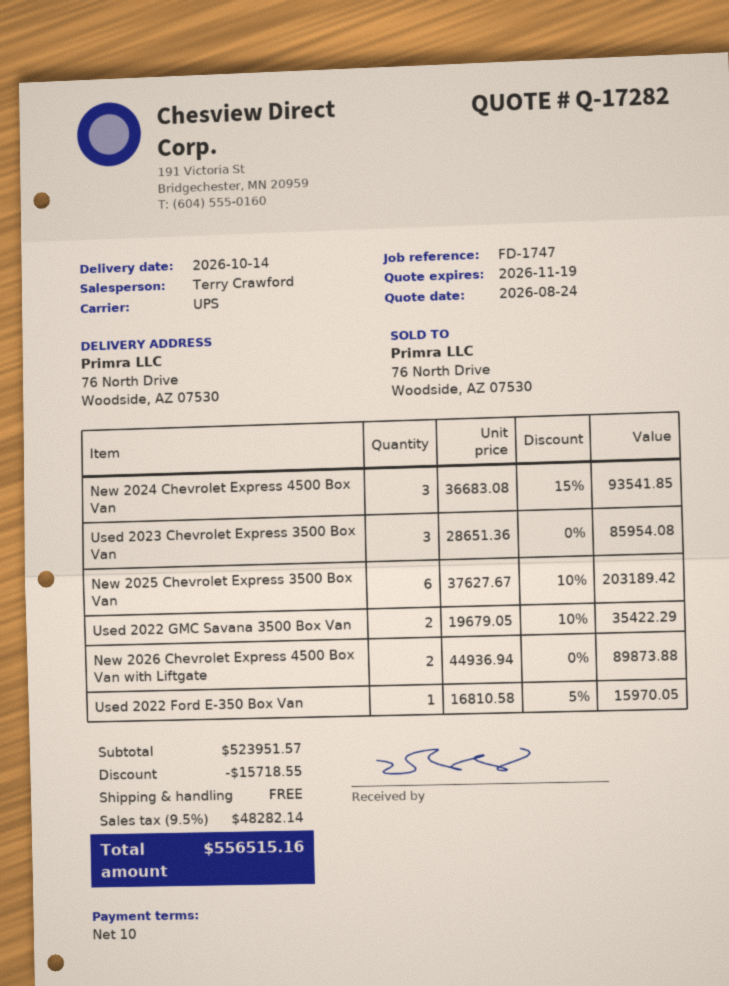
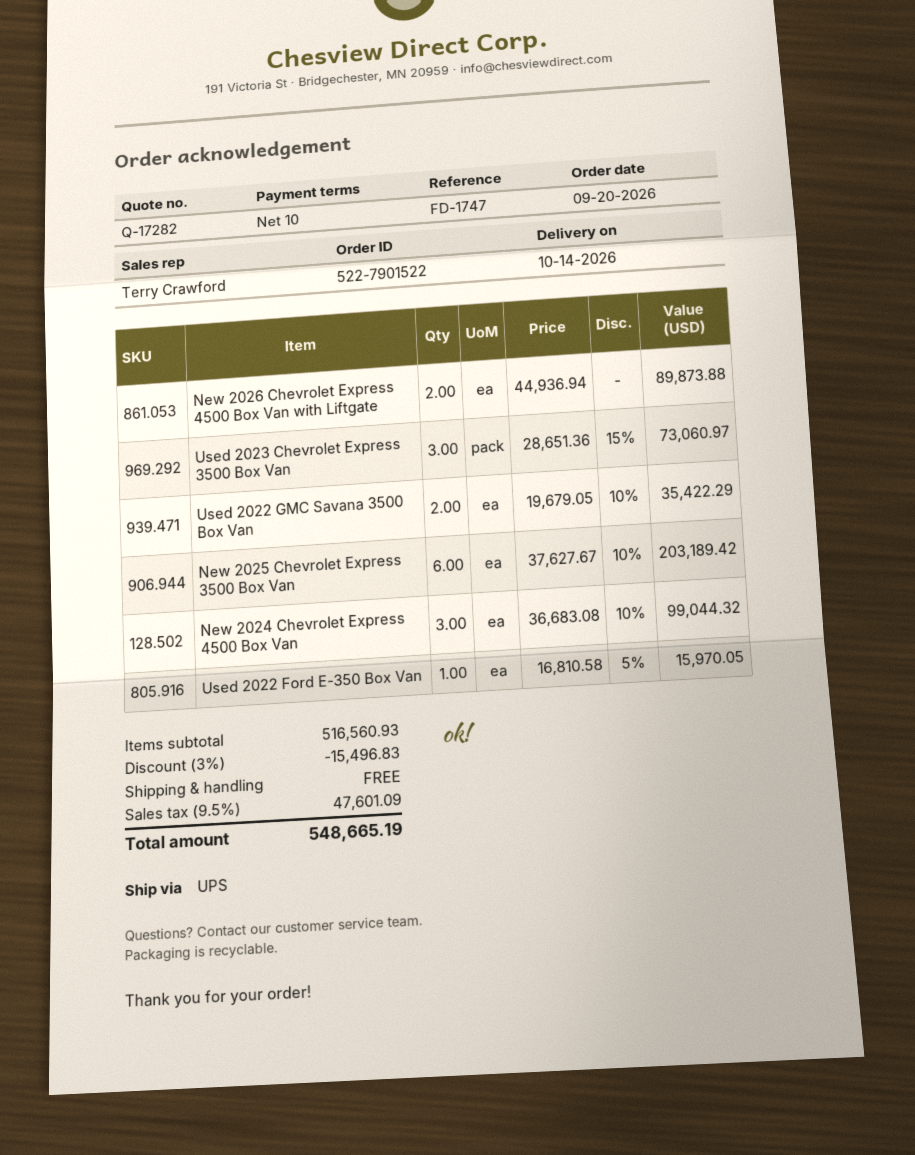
New 2024 Chevrolet Express 4500 Box Van: 3 x 36683.08 - 15% = 93541.85 -> 3 x 36683.08 - 10% = 99044.32
Used 2023 Chevrolet Express 3500 Box Van: 3 x 28651.36 = 85954.08 -> 3 x 28651.36 - 15% = 73060.97
subtotal: 523951.57 -> 516560.93
discount: 15718.55 -> 15496.83
tax: 9.5% = 48282.14 -> 9.5% = 47601.09
total: 556515.16 -> 548665.19

